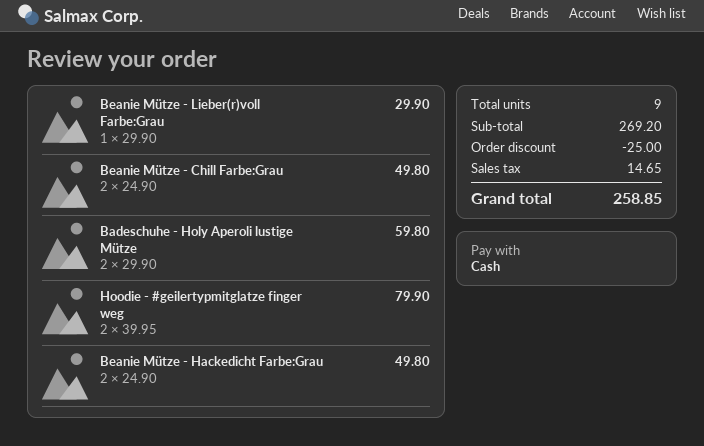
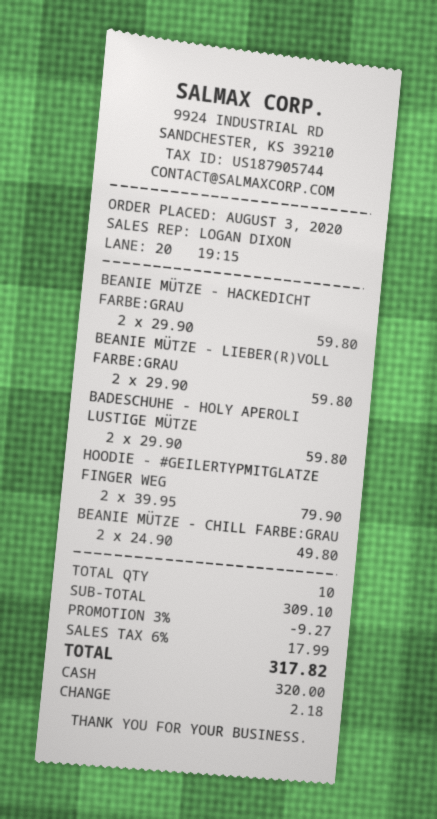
Beanie Mütze - Lieber(r)voll Farbe:Grau: 1 x 29.90 = 29.90 -> 2 x 29.90 = 59.80
Beanie Mütze - Hackedicht Farbe:Grau: 2 x 24.90 = 49.80 -> 2 x 29.90 = 59.80
total quantity: 9 -> 10
subtotal: 269.20 -> 309.10
discount: 25.00 -> 9.27
tax: 14.65 -> 17.99
total: 258.85 -> 317.82

